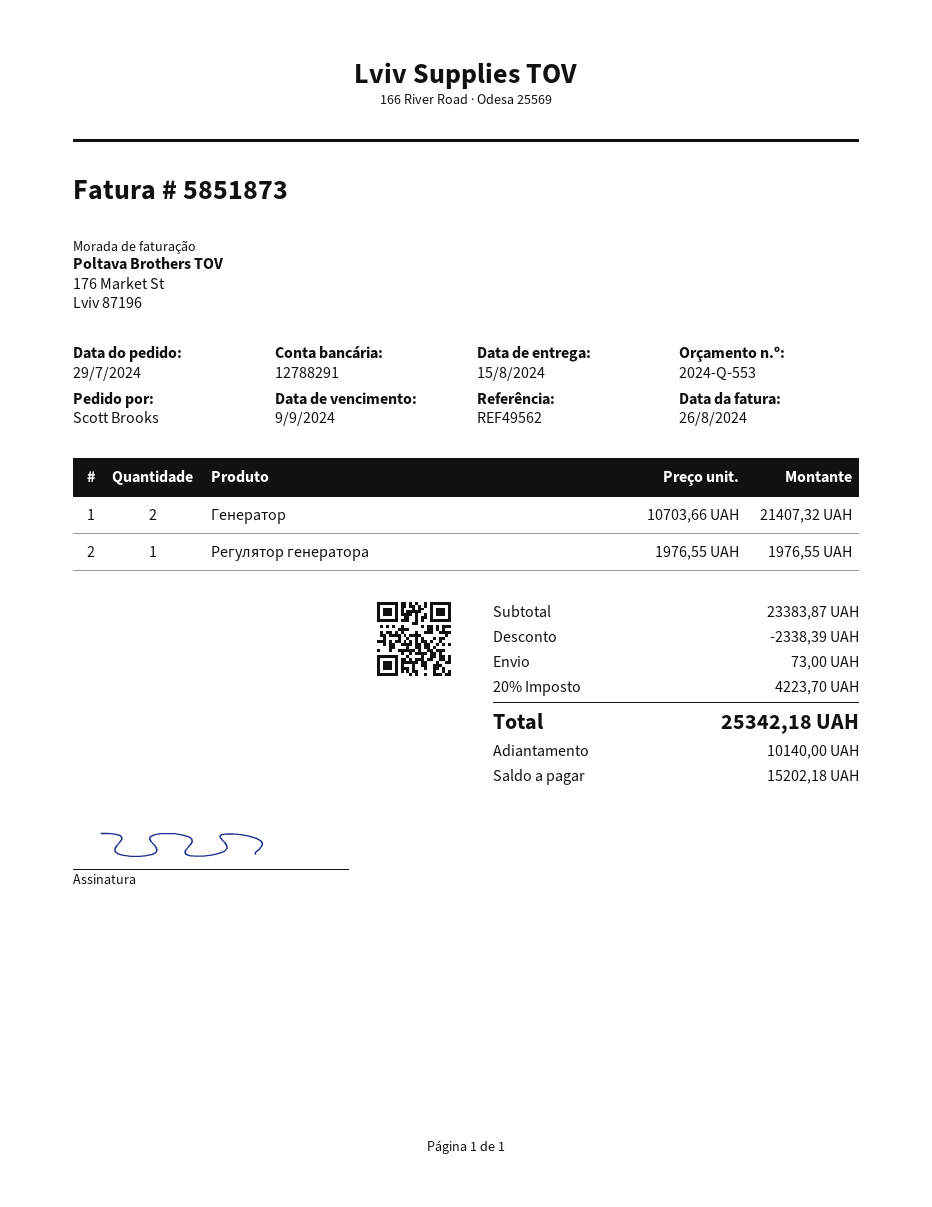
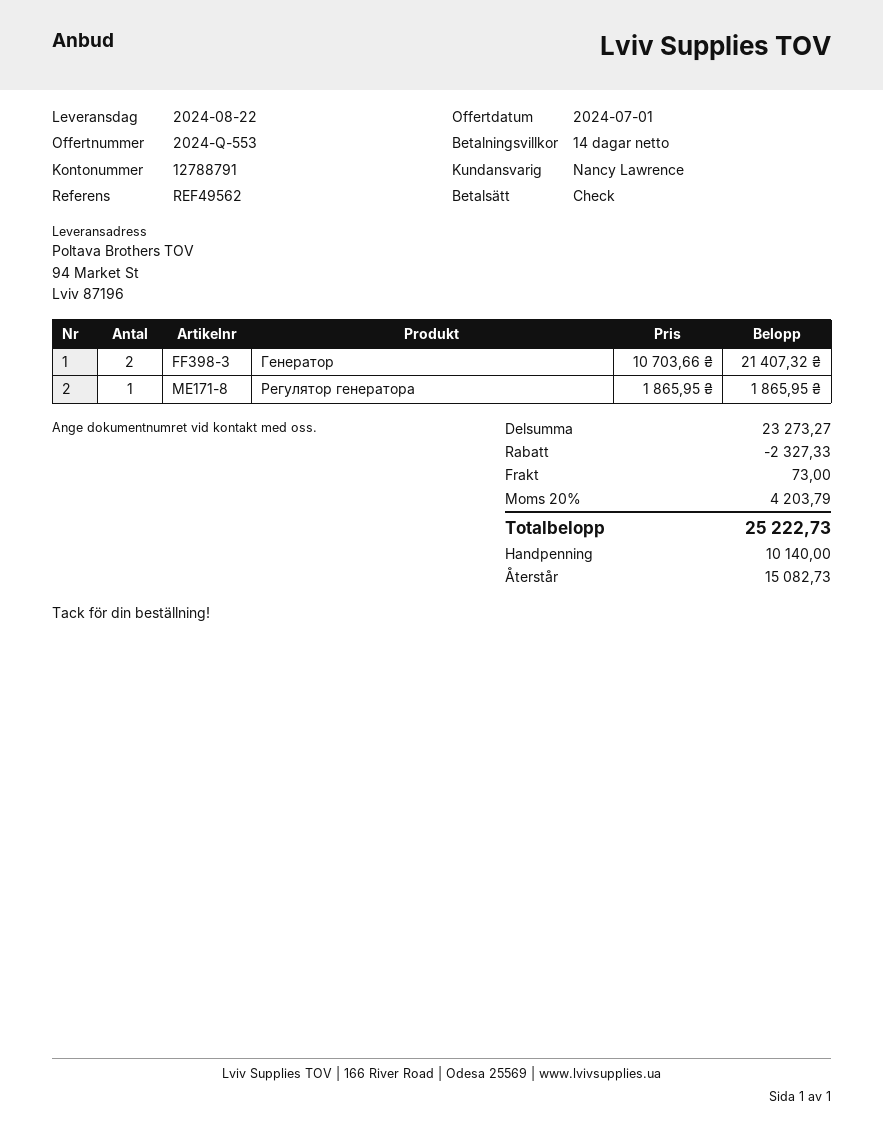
delivery date: 2024-08-15 -> 2024-08-22
bank account: 12788291 -> 12788791
Регулятор генератора: 1 x 1976.55 = 1976.55 -> 1 x 1865.95 = 1865.95
subtotal: 23383.87 -> 23273.27
discount: 2338.39 -> 2327.33
tax: 20% = 4223.70 -> 20% = 4203.79
total: 25342.18 -> 25222.73
balance: 15202.18 -> 15082.73

